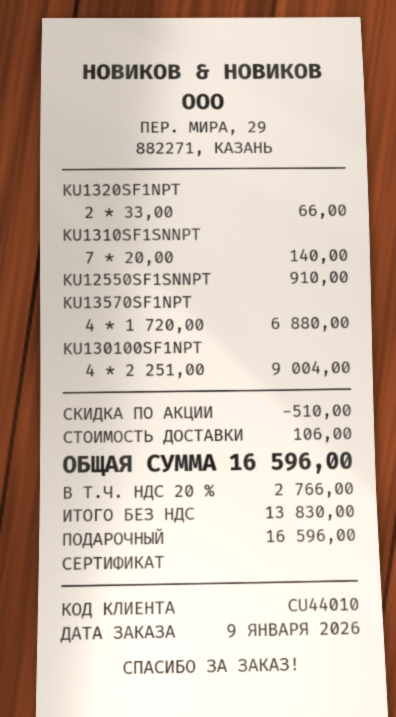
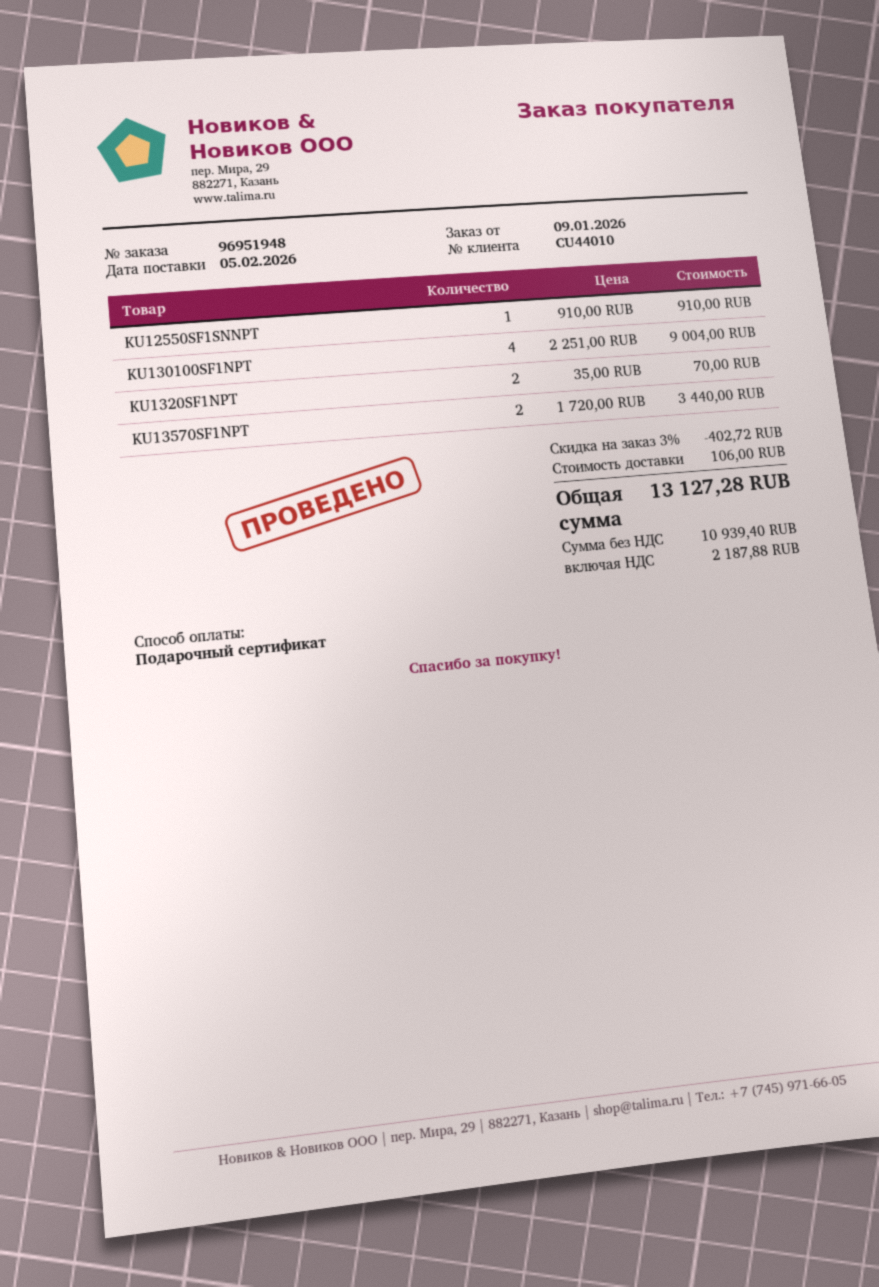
KU1320SF1NPT: 2 x 33.00 = 66.00 -> 2 x 35.00 = 70.00
KU1310SF1SNNPT: 7 x 20.00 = 140.00 -> none
KU13570SF1NPT: 4 x 1720.00 = 6880.00 -> 2 x 1720.00 = 3440.00
discount: 510.00 -> 402.72
net: 13830.00 -> 10939.40
tax: 2766.00 -> 2187.88
total: 16596.00 -> 13127.28

